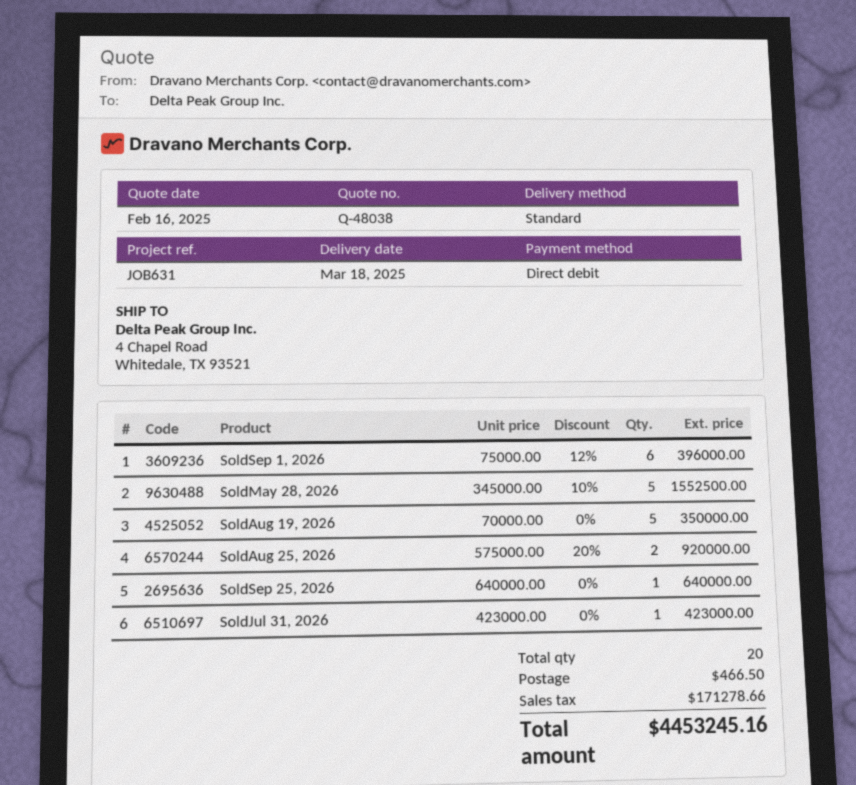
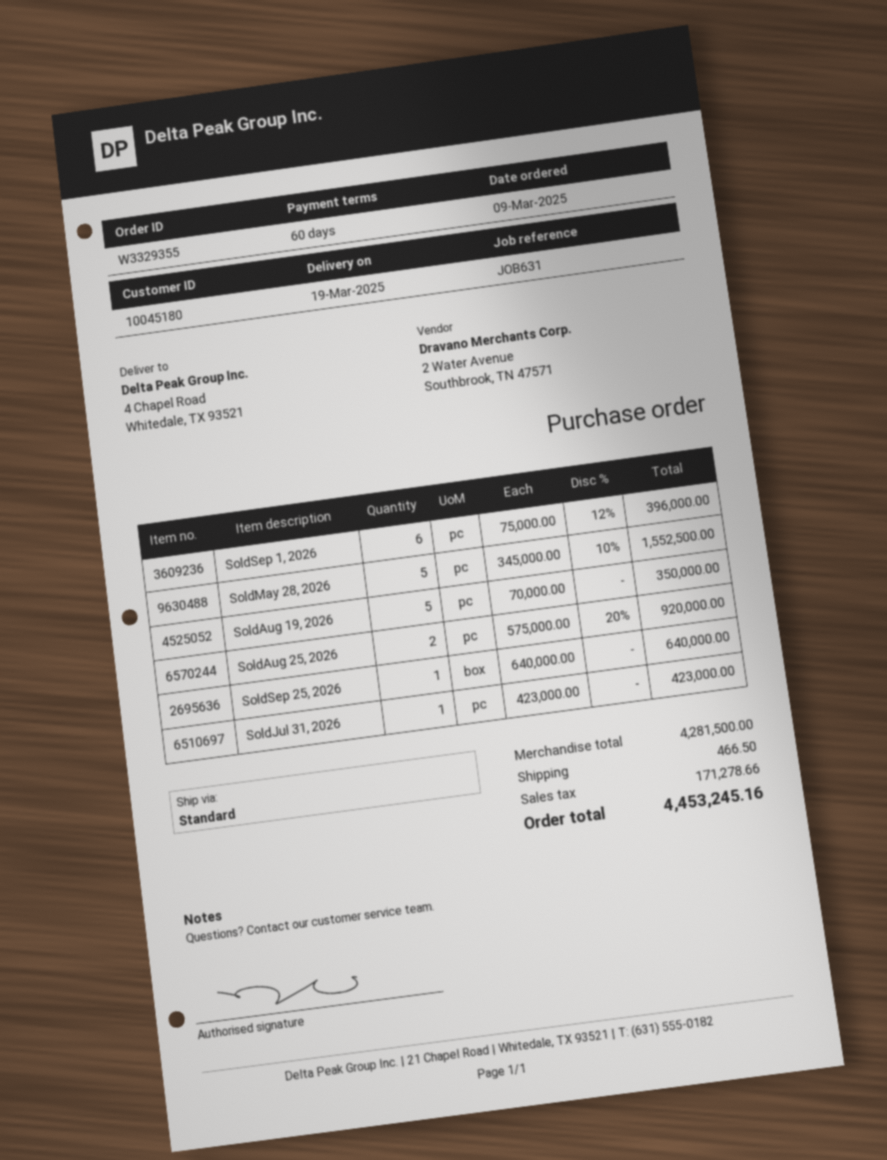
delivery date: 2025-03-18 -> 2025-03-19

